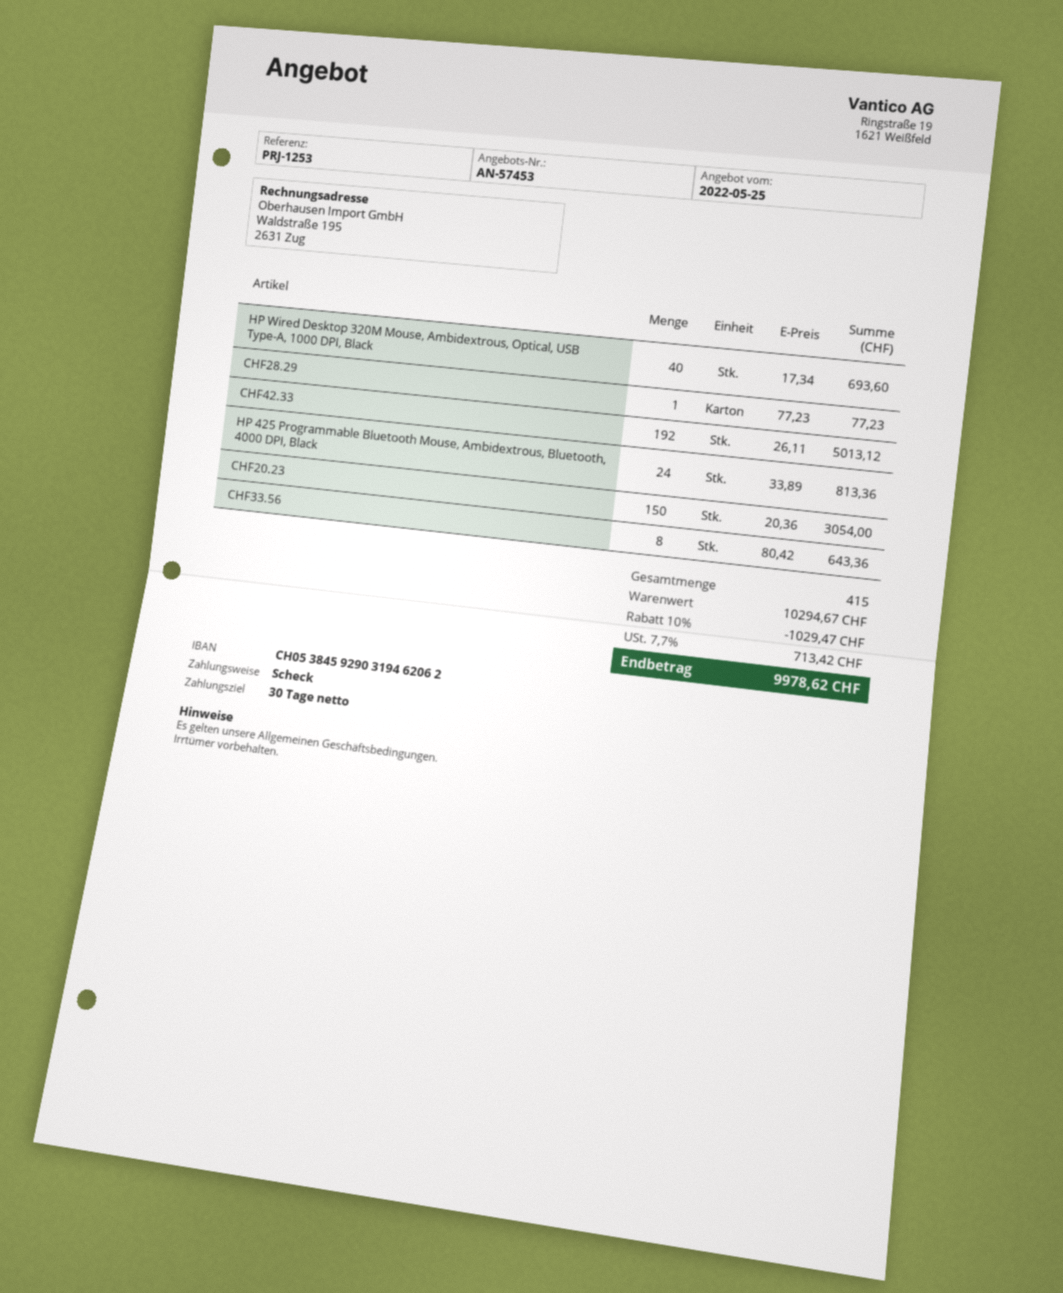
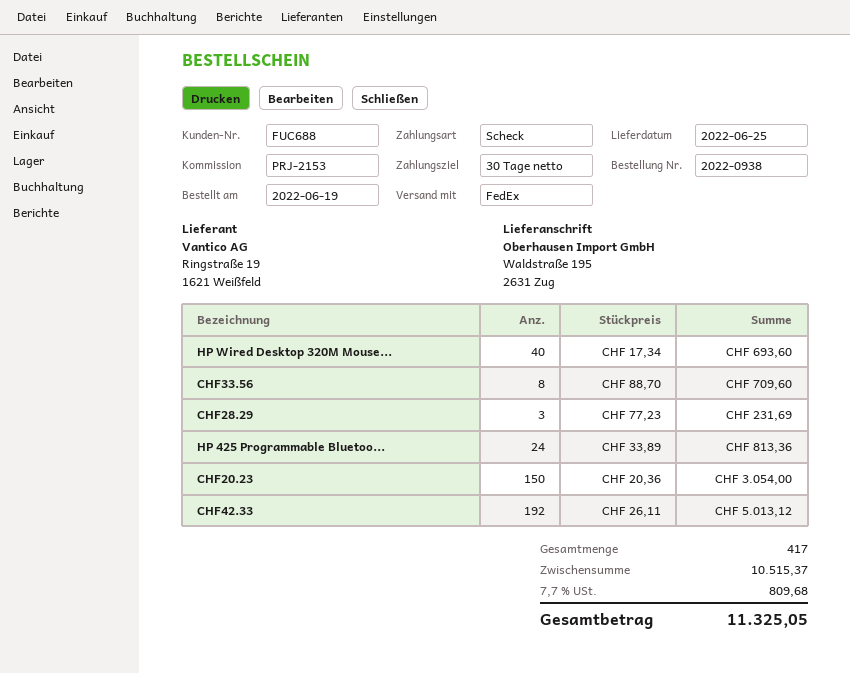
reference: PRJ-1253 -> PRJ-2153
CHF28.29: 1 x 77.23 = 77.23 -> 3 x 77.23 = 231.69
CHF33.56: 8 x 80.42 = 643.36 -> 8 x 88.70 = 709.60
total quantity: 415 -> 417
subtotal: 10294.67 -> 10515.37
discount: 10% = 1029.47 -> none
tax: 7.7% = 713.42 -> 7.7% = 809.68
total: 9978.62 -> 11325.05

